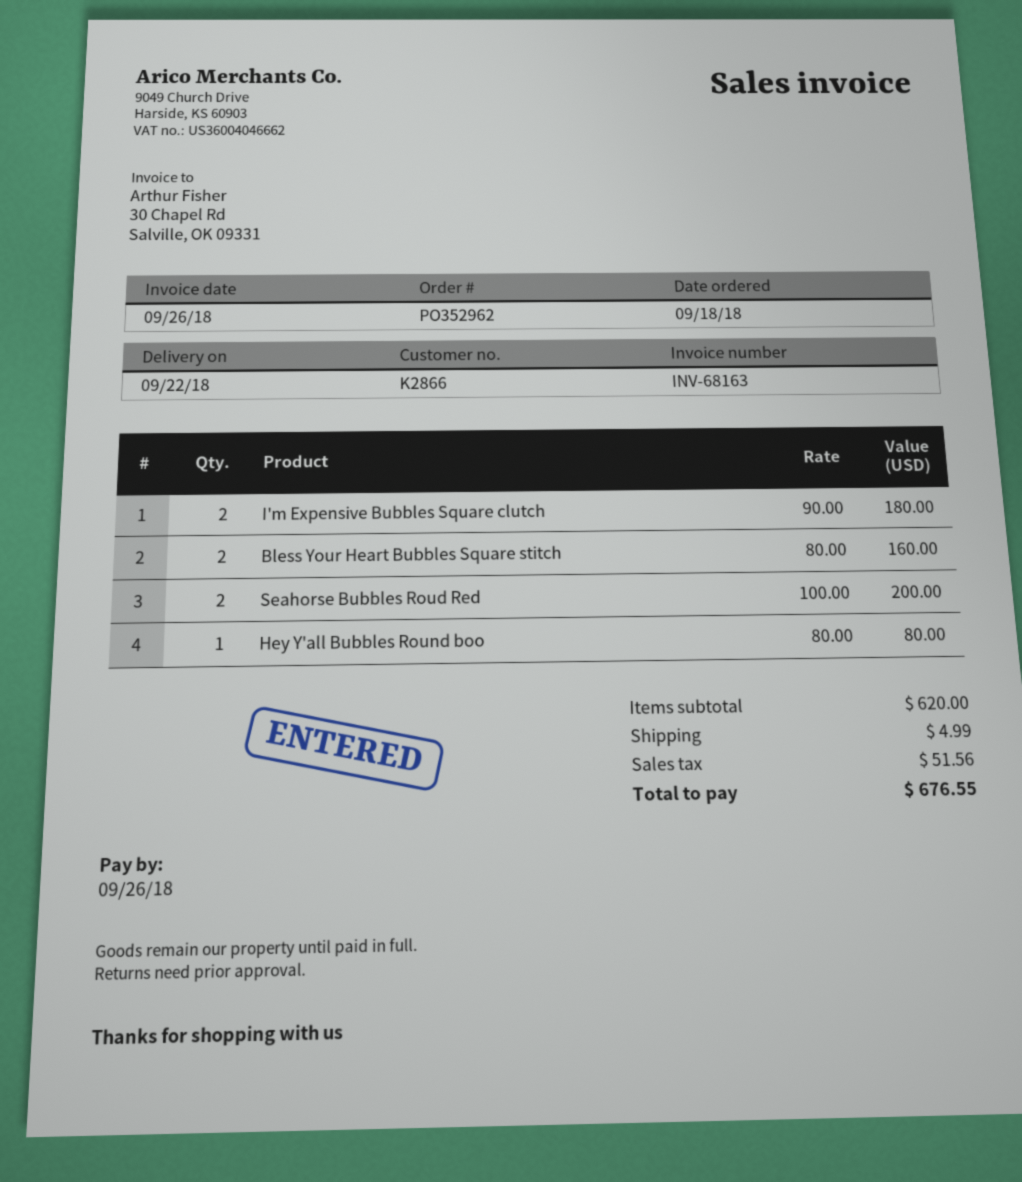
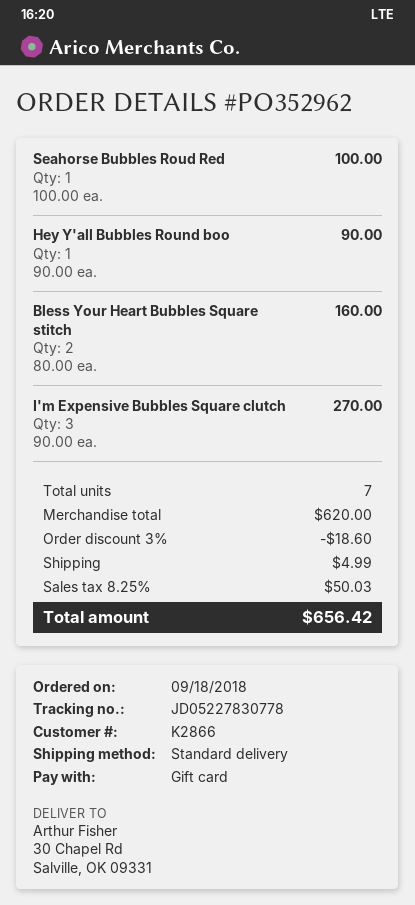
I'm Expensive Bubbles Square clutch: 2 x 90.00 = 180.00 -> 3 x 90.00 = 270.00
Seahorse Bubbles Roud Red: 2 x 100.00 = 200.00 -> 1 x 100.00 = 100.00
Hey Y'all Bubbles Round boo: 1 x 80.00 = 80.00 -> 1 x 90.00 = 90.00
discount: none -> 3% = 18.60
tax: 51.56 -> 50.03
total: 676.55 -> 656.42

